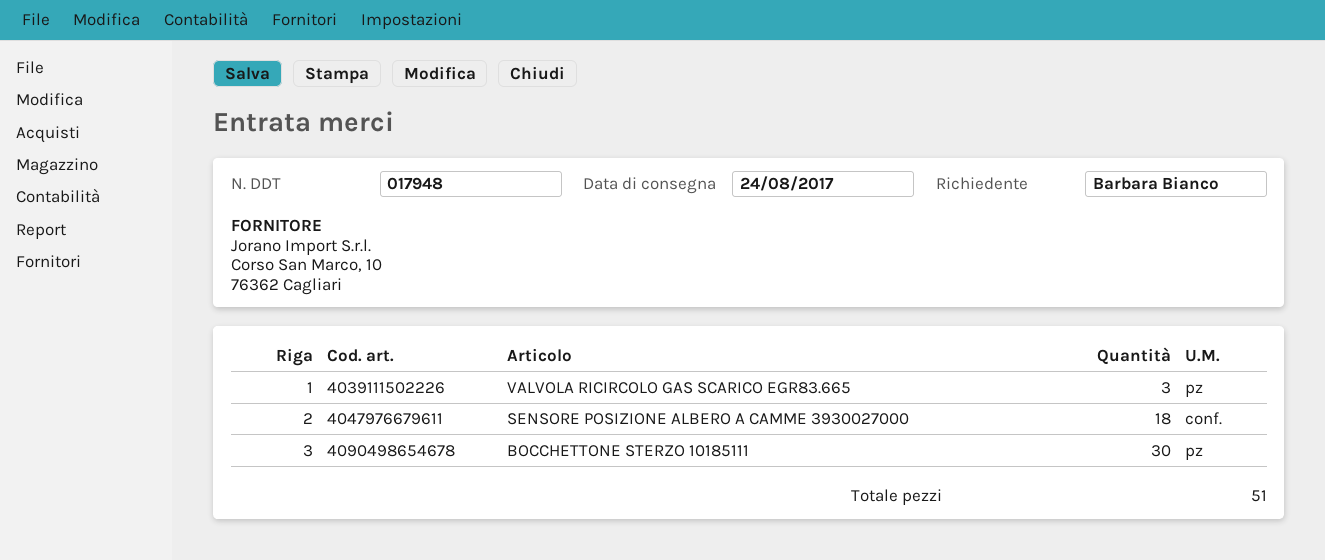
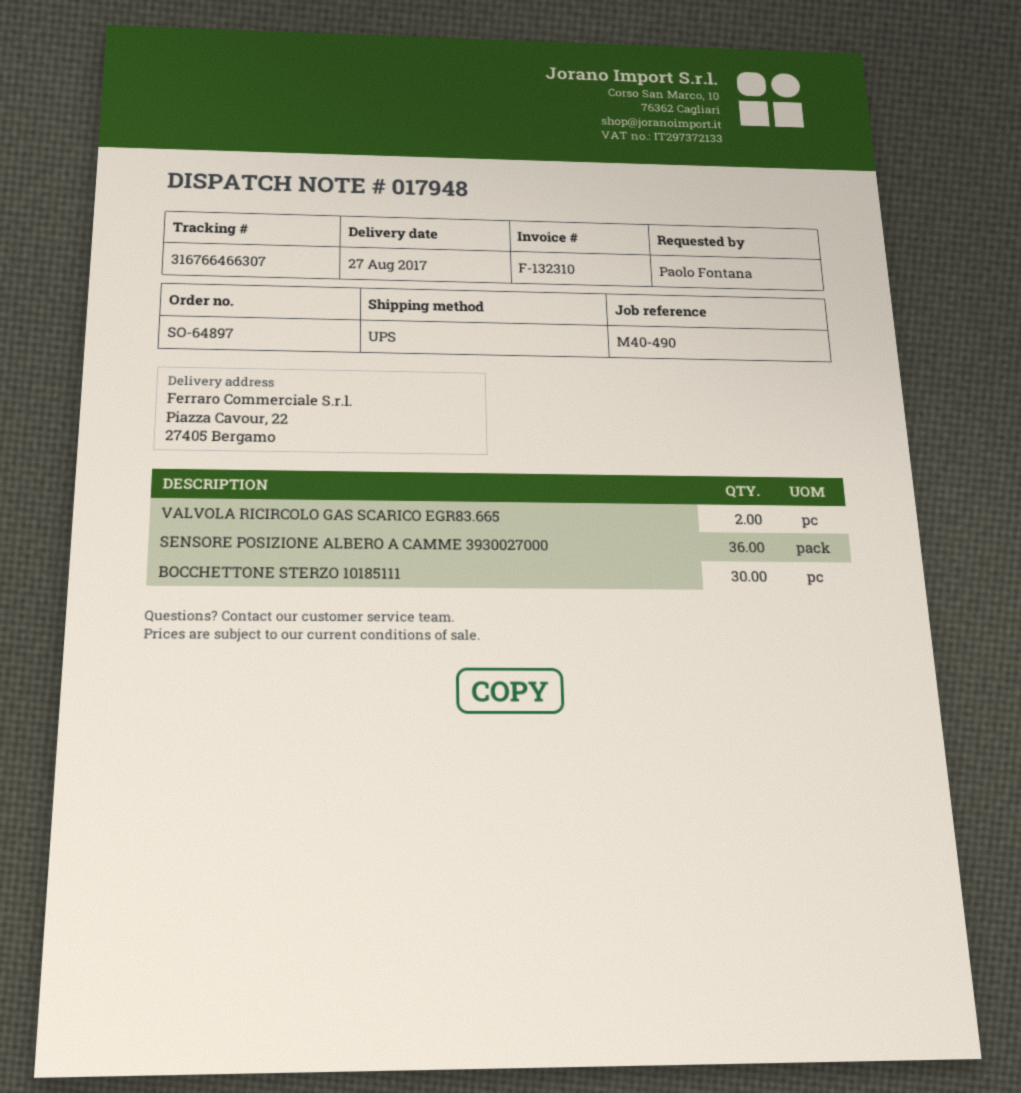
delivery date: 2017-08-24 -> 2017-08-27
ordered by: Barbara Bianco -> Paolo Fontana
VALVOLA RICIRCOLO GAS SCARICO EGR83.665: 3 -> 2
SENSORE POSIZIONE ALBERO A CAMME 3930027000: 18 -> 36

